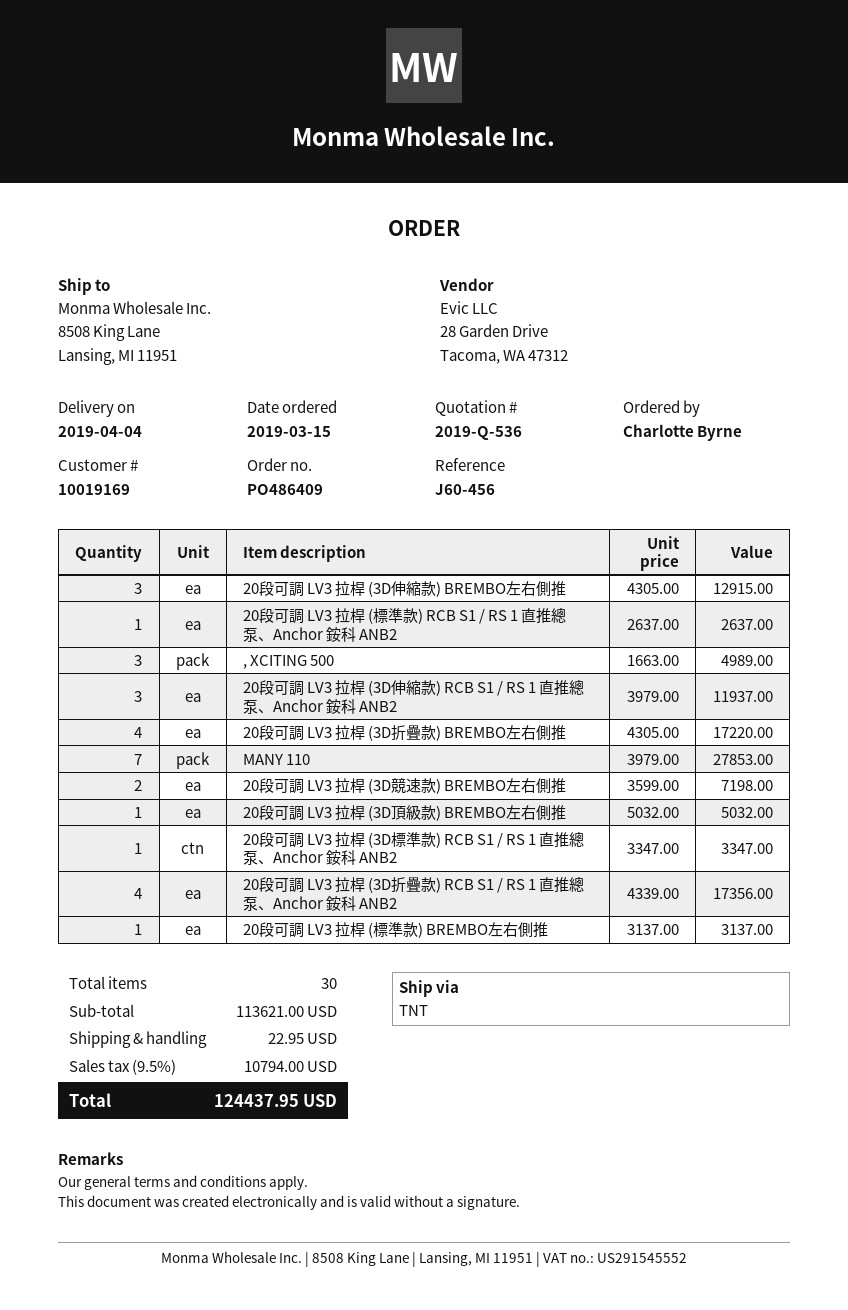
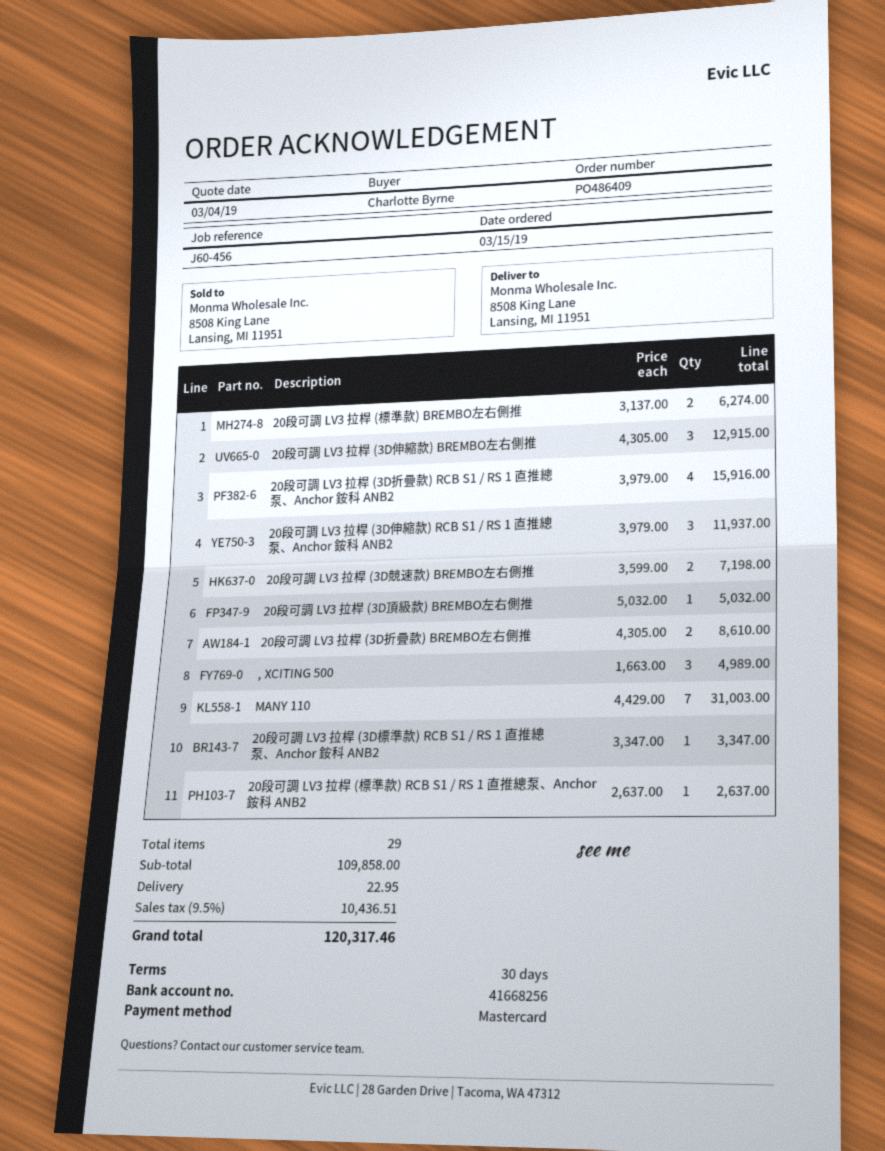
20段可調 LV3 拉桿 (3D折疊款) BREMBO左右側推: 4 x 4305.00 = 17220.00 -> 2 x 4305.00 = 8610.00
MANY 110: 7 x 3979.00 = 27853.00 -> 7 x 4429.00 = 31003.00
20段可調 LV3 拉桿 (3D折疊款) RCB S1 / RS 1 直推總泵、Anchor 銨科 ANB2: 4 x 4339.00 = 17356.00 -> 4 x 3979.00 = 15916.00
20段可調 LV3 拉桿 (標準款) BREMBO左右側推: 1 x 3137.00 = 3137.00 -> 2 x 3137.00 = 6274.00
total quantity: 30 -> 29
subtotal: 113621.00 -> 109858.00
tax: 9.5% = 10794.00 -> 9.5% = 10436.51
total: 124437.95 -> 120317.46

